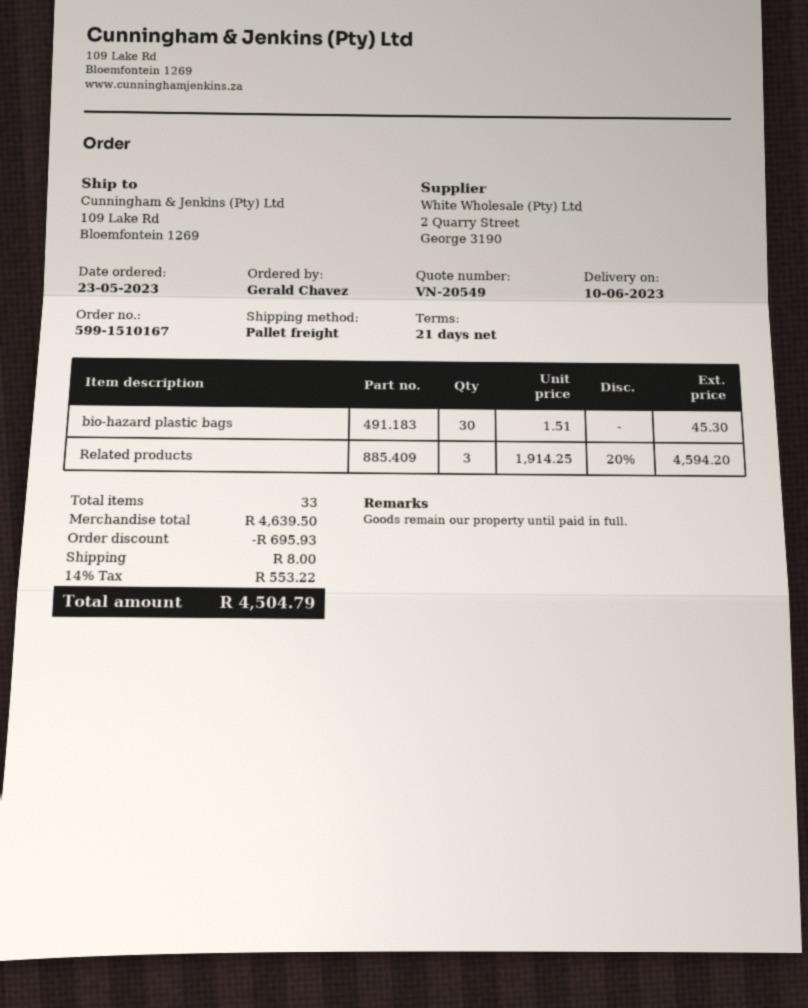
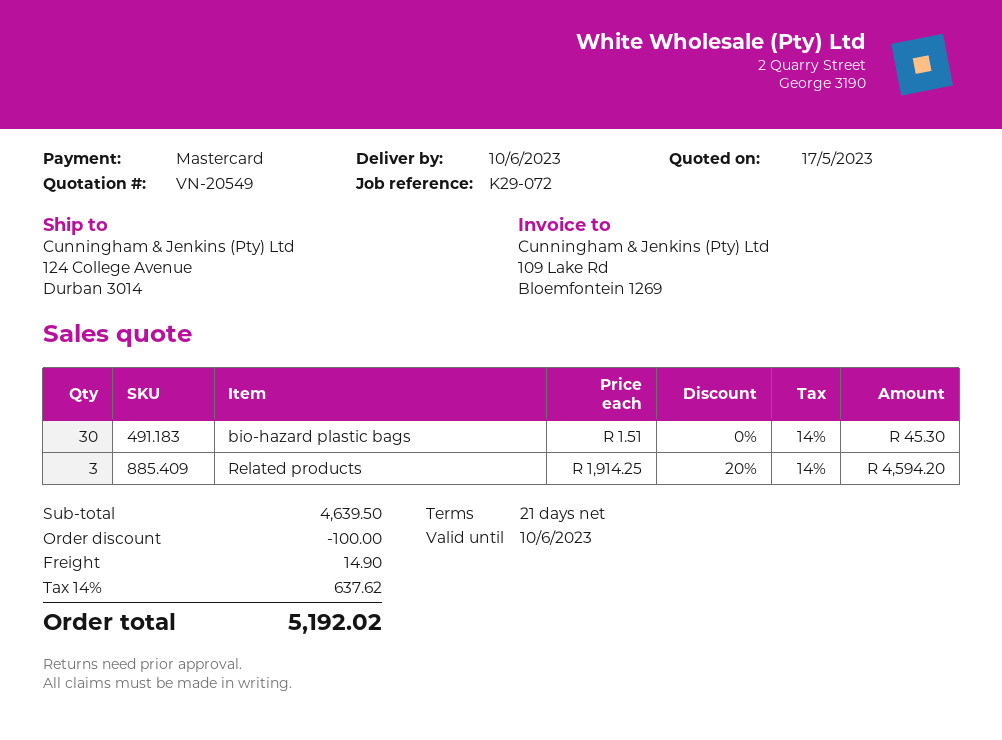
ship to: 109 Lake Rd, Bloemfontein 1269 -> 124 College Avenue, Durban 3014
discount: 695.93 -> 100.00
shipping: 8.00 -> 14.90
tax: 14% = 553.22 -> 14% = 637.62
total: 4504.79 -> 5192.02

